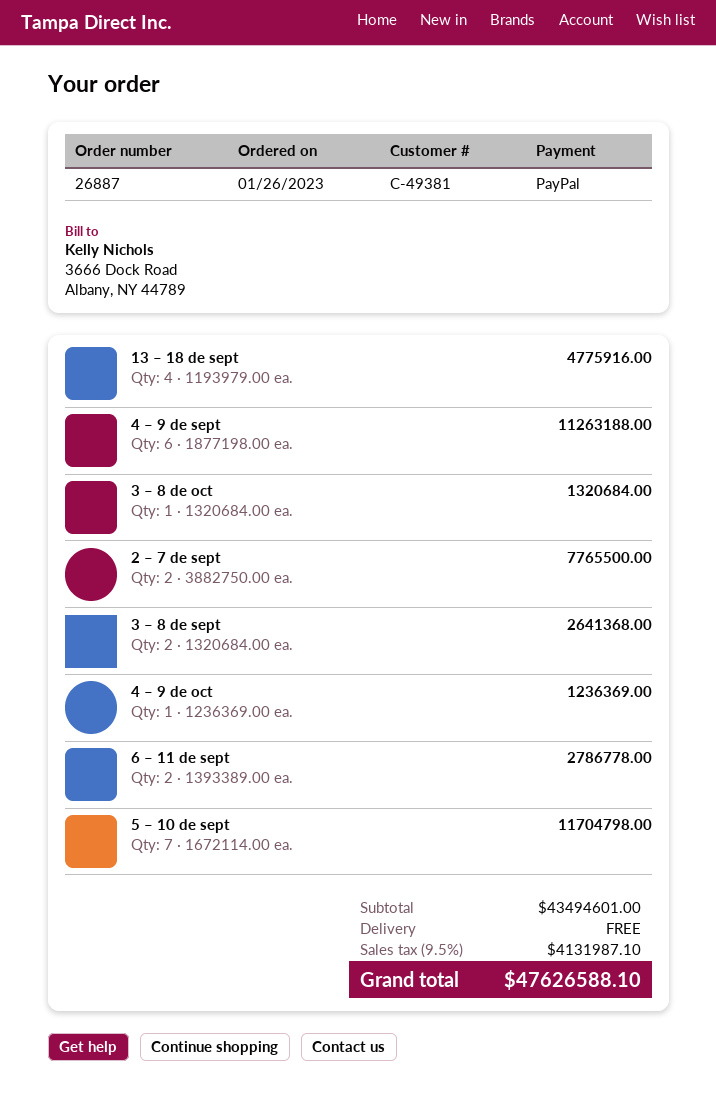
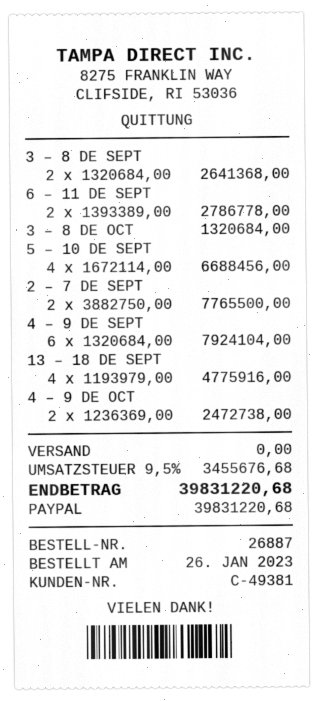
4 – 9 de sept: 6 x 1877198.00 = 11263188.00 -> 6 x 1320684.00 = 7924104.00
4 – 9 de oct: 1 x 1236369.00 = 1236369.00 -> 2 x 1236369.00 = 2472738.00
5 – 10 de sept: 7 x 1672114.00 = 11704798.00 -> 4 x 1672114.00 = 6688456.00
tax: 9.5% = 4131987.10 -> 9.5% = 3455676.68
total: 47626588.10 -> 39831220.68

